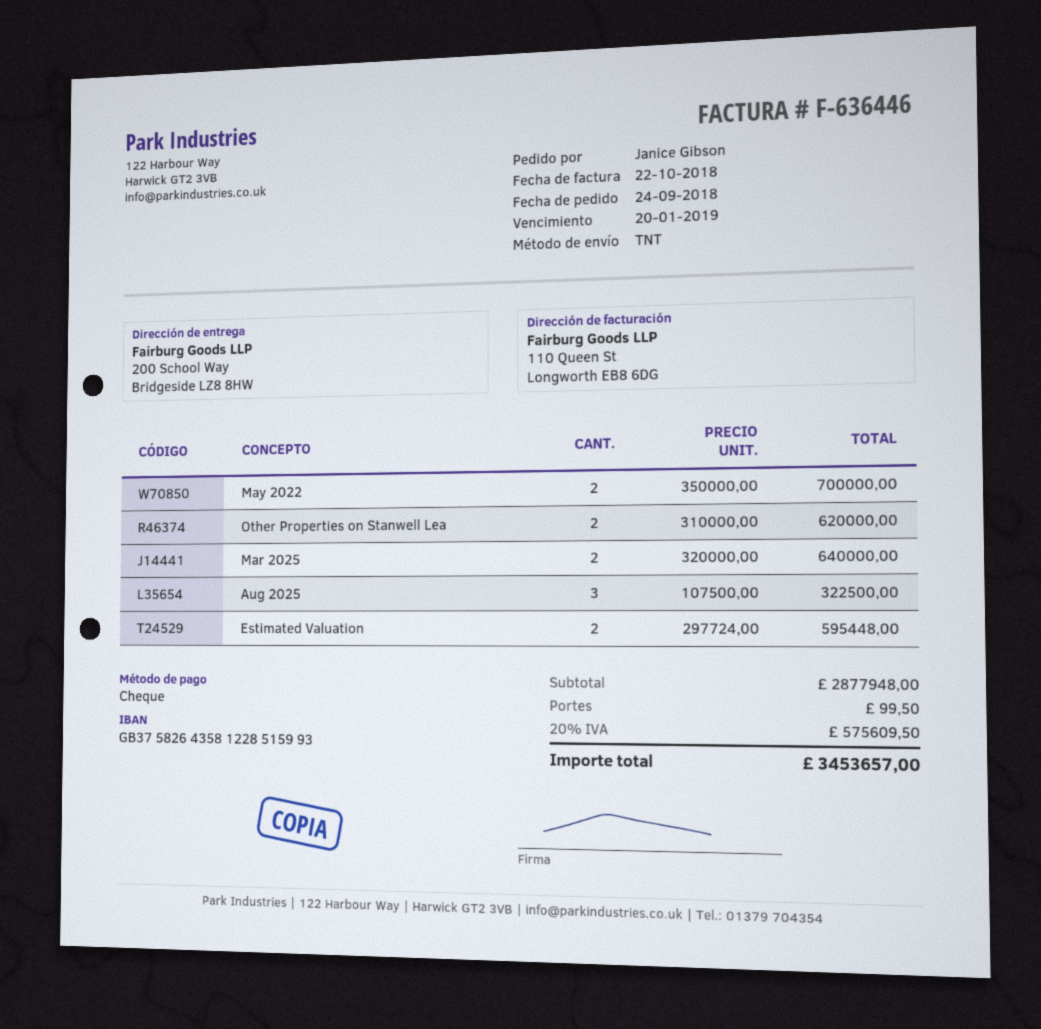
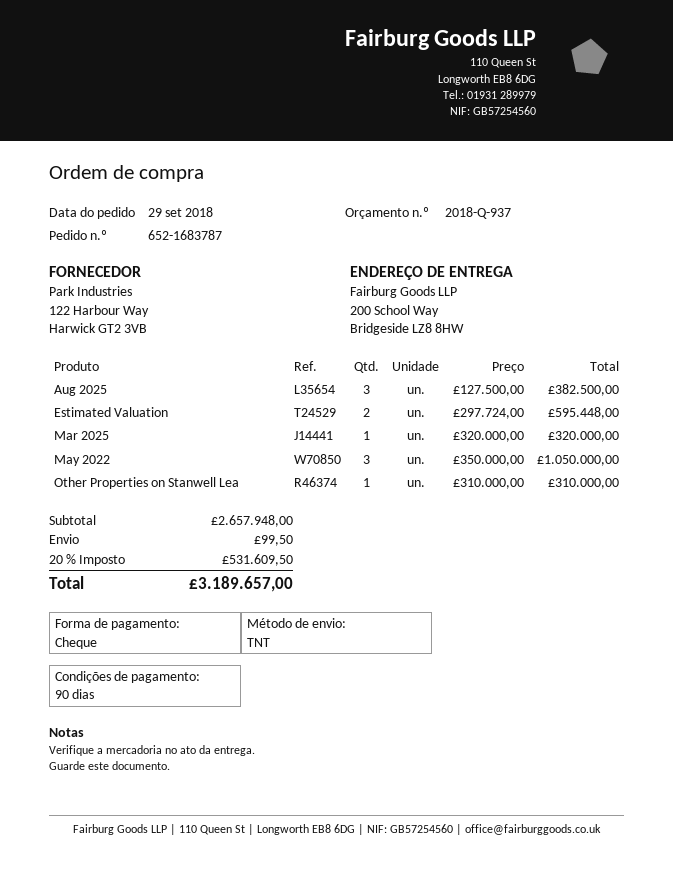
order date: 2018-09-24 -> 2018-09-29
May 2022: 2 x 350000.00 = 700000.00 -> 3 x 350000.00 = 1050000.00
Other Properties on Stanwell Lea: 2 x 310000.00 = 620000.00 -> 1 x 310000.00 = 310000.00
Mar 2025: 2 x 320000.00 = 640000.00 -> 1 x 320000.00 = 320000.00
Aug 2025: 3 x 107500.00 = 322500.00 -> 3 x 127500.00 = 382500.00
subtotal: 2877948.00 -> 2657948.00
tax: 20% = 575609.50 -> 20% = 531609.50
total: 3453657.00 -> 3189657.00

